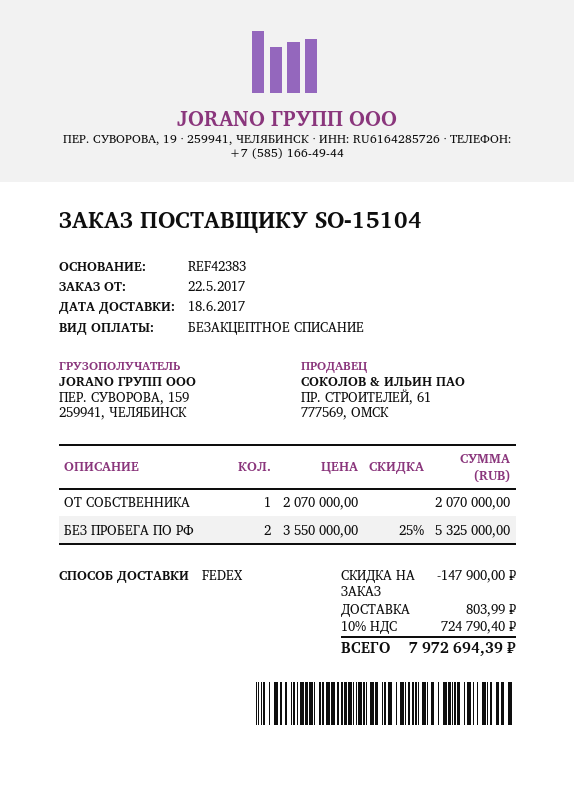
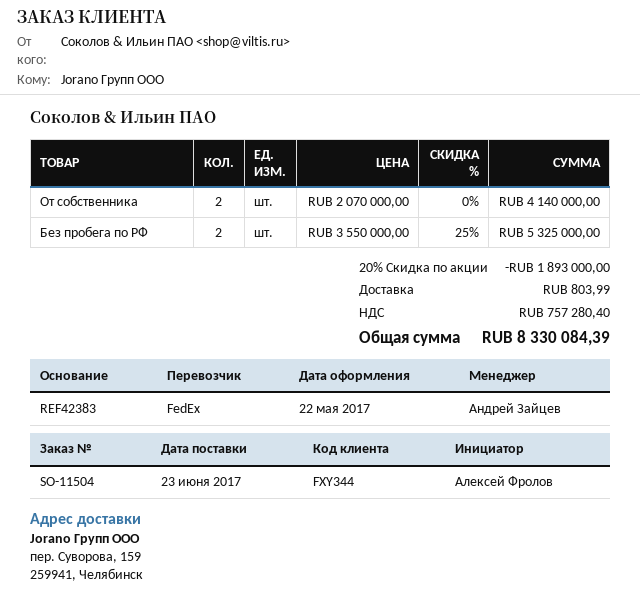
order number: SO-15104 -> SO-11504
delivery date: 2017-06-18 -> 2017-06-23
ОТ СОБСТВЕННИКА: 1 x 2070000.00 = 2070000.00 -> 2 x 2070000.00 = 4140000.00
discount: 147900.00 -> 1893000.00
tax: 724790.40 -> 757280.40
total: 7972694.39 -> 8330084.39

